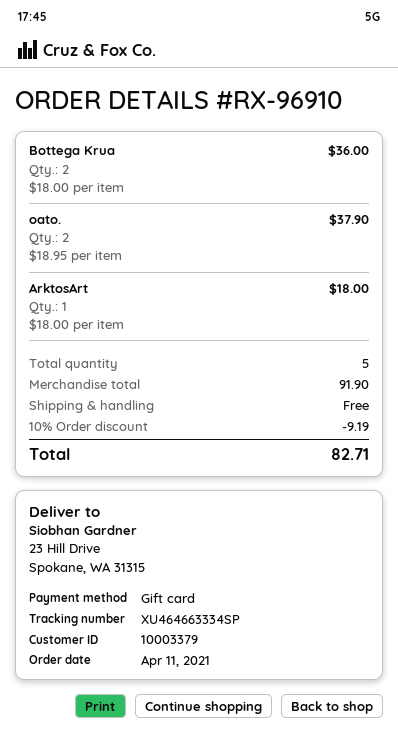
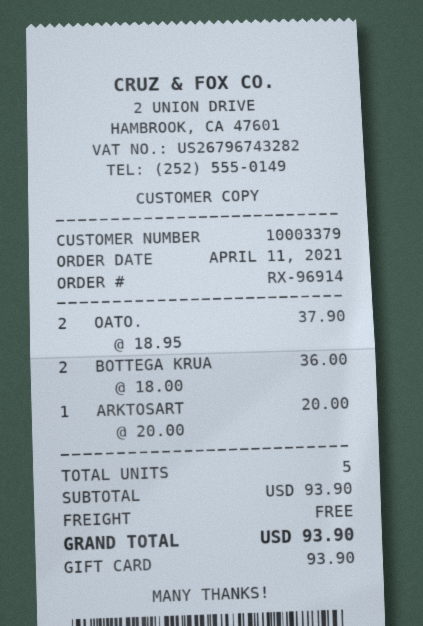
order number: RX-96910 -> RX-96914
ArktosArt: 1 x 18.00 = 18.00 -> 1 x 20.00 = 20.00
subtotal: 91.90 -> 93.90
discount: 10% = 9.19 -> none
total: 82.71 -> 93.90

